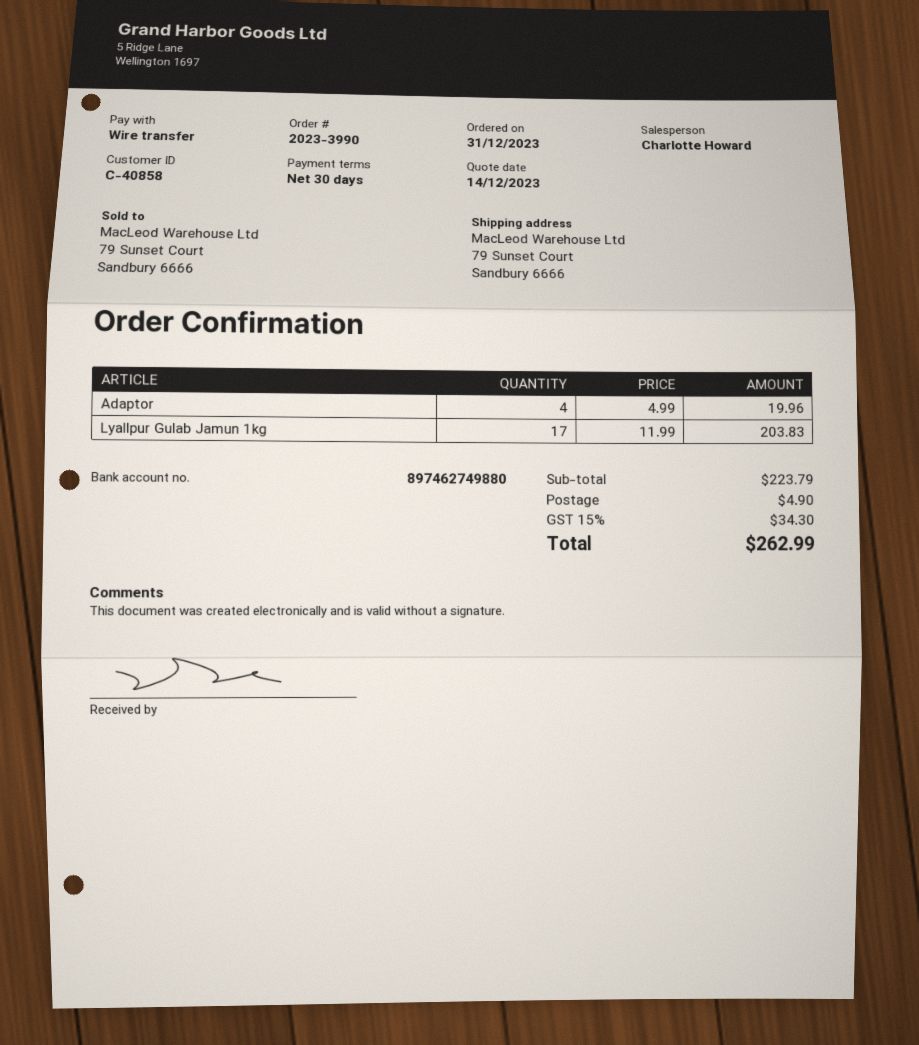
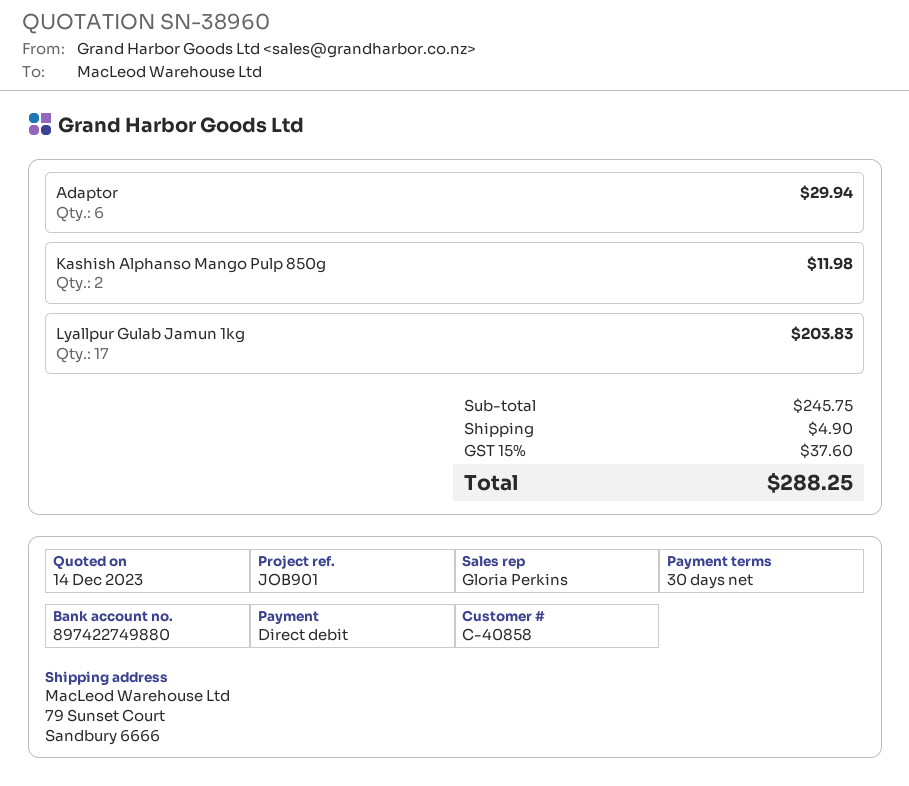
sales rep: Charlotte Howard -> Gloria Perkins
payment method: bank transfer -> direct debit
bank account: 897462749880 -> 897422749880
Adaptor: 4 for 19.96 -> 6 for 29.94
Kashish Alphanso Mango Pulp 850g: none -> 2 for 11.98
subtotal: 223.79 -> 245.75
tax: 15% = 34.30 -> 15% = 37.60
total: 262.99 -> 288.25

